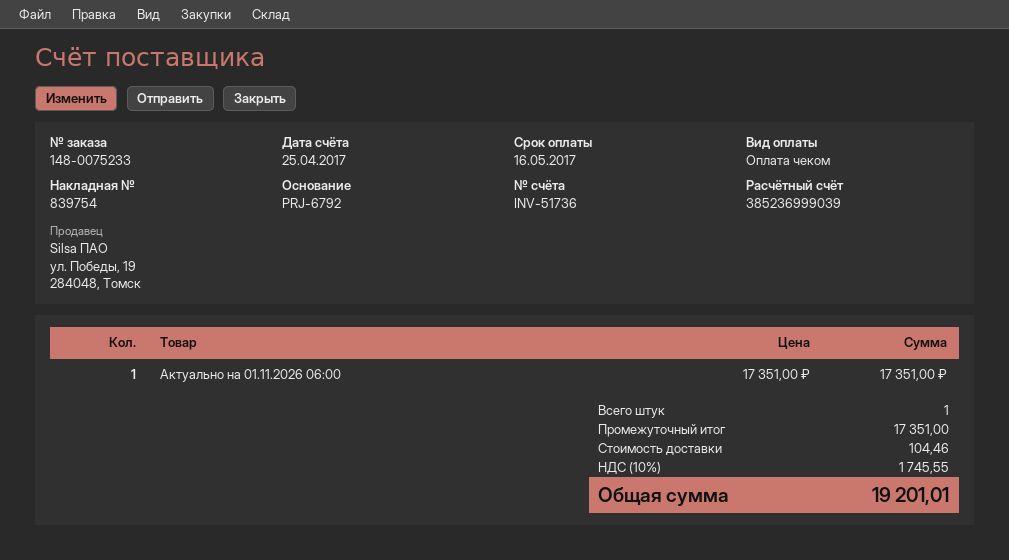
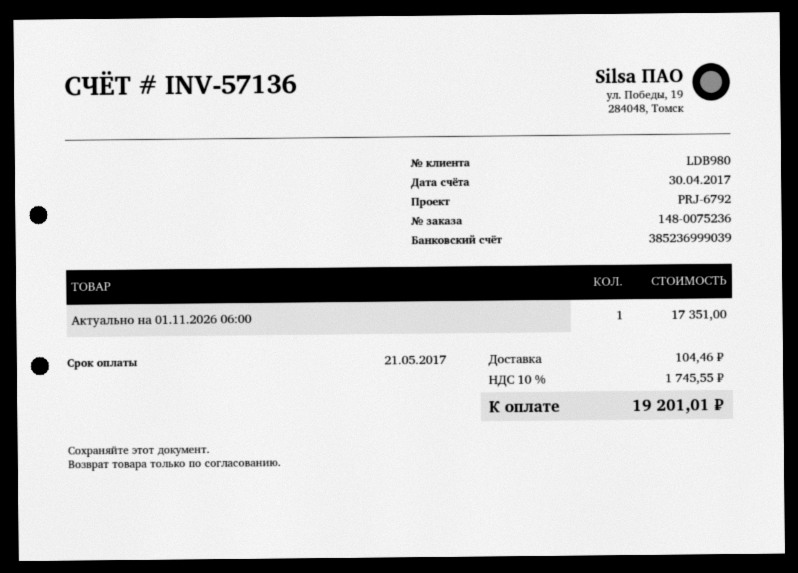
order number: 148-0075233 -> 148-0075236
invoice number: INV-51736 -> INV-57136
invoice date: 2017-04-25 -> 2017-04-30
due date: 2017-05-16 -> 2017-05-21

